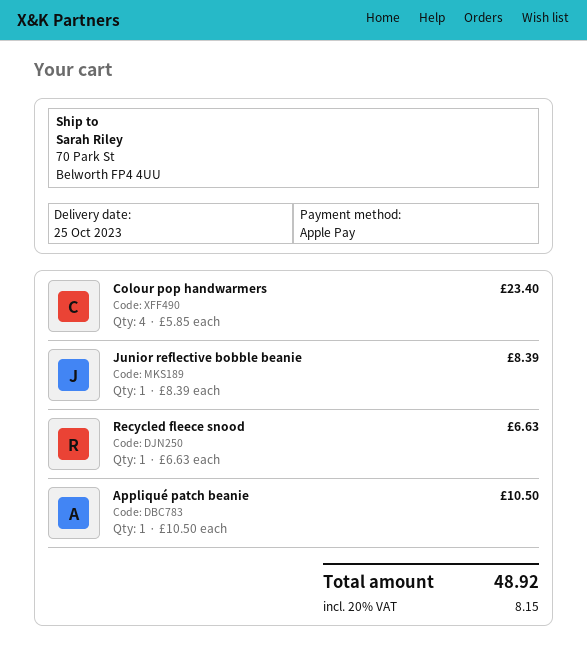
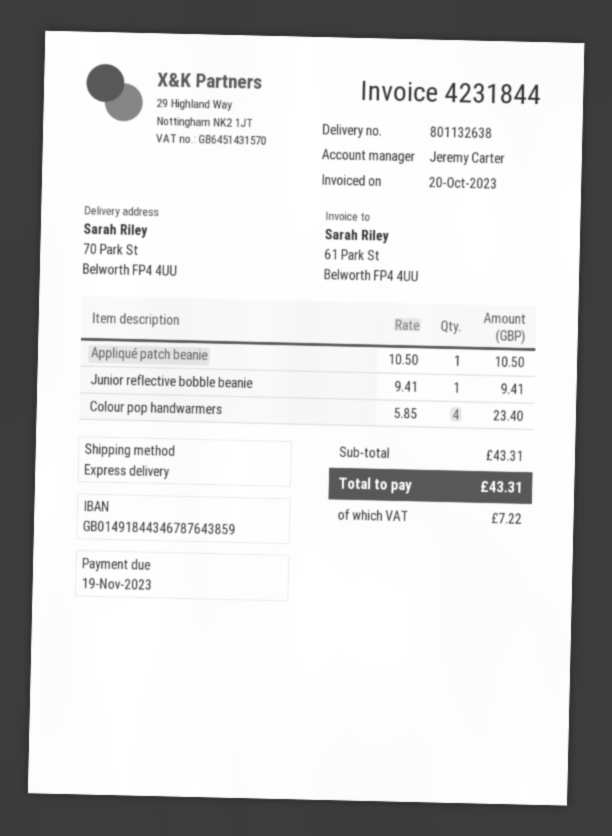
Junior reflective bobble beanie: 1 x 8.39 = 8.39 -> 1 x 9.41 = 9.41
Recycled fleece snood: 1 x 6.63 = 6.63 -> none
tax: 8.15 -> 7.22
total: 48.92 -> 43.31

